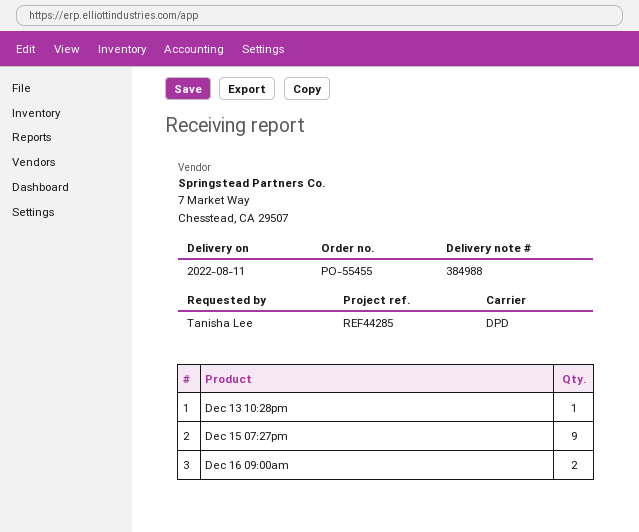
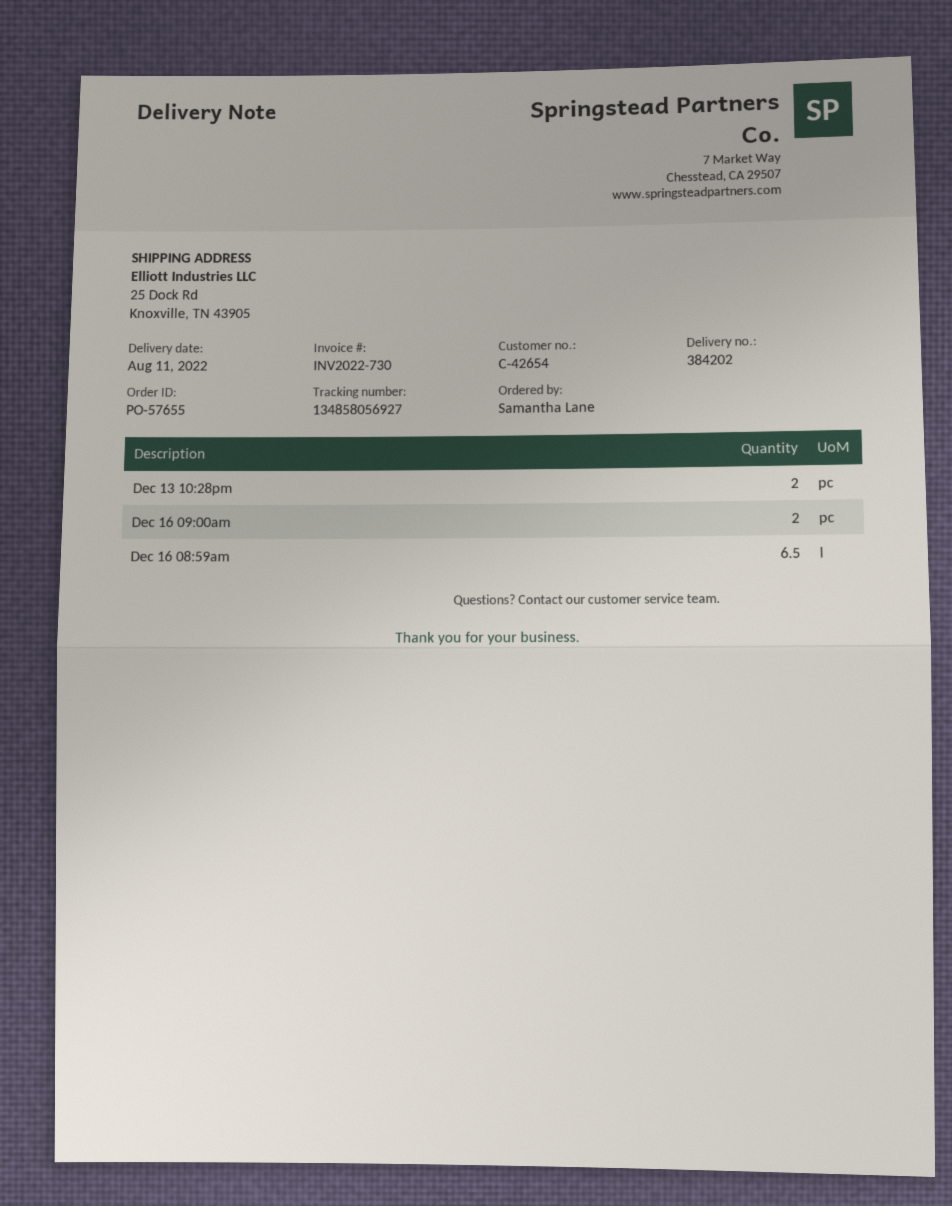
order number: PO-55455 -> PO-57655
delivery note number: 384988 -> 384202
ordered by: Tanisha Lee -> Samantha Lane
Dec 13 10:28pm: 1 -> 2
Dec 15 07:27pm: 9 -> none
Dec 16 08:59am: none -> 6.5

